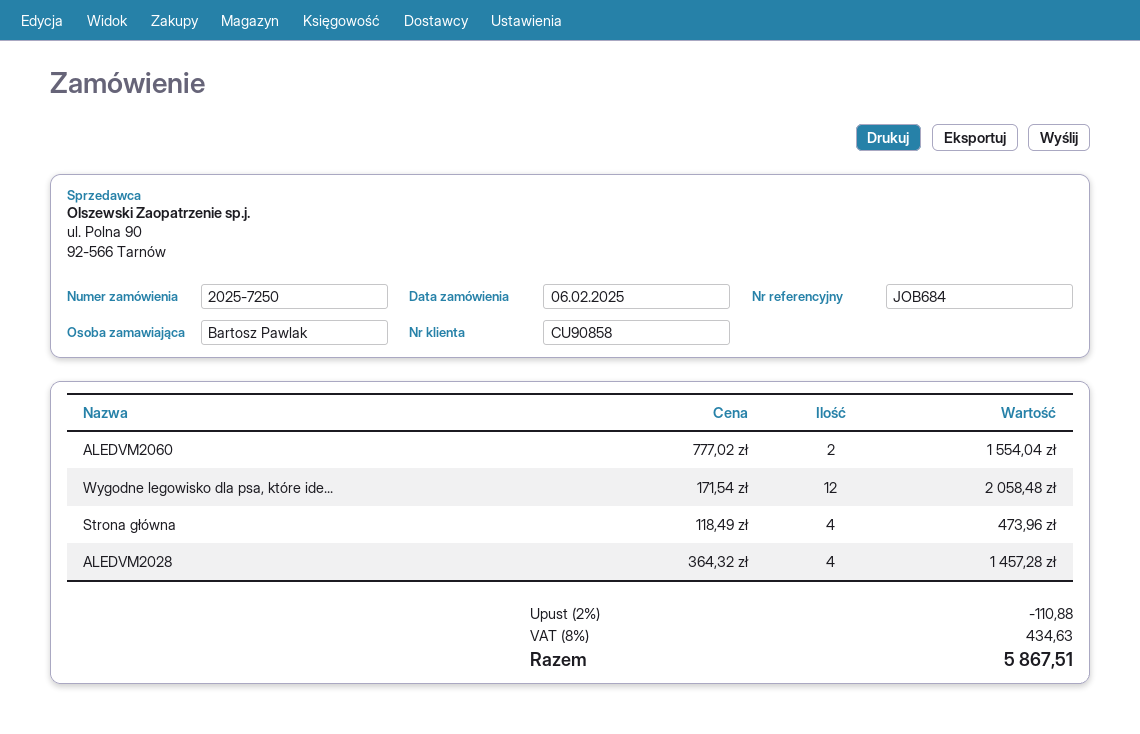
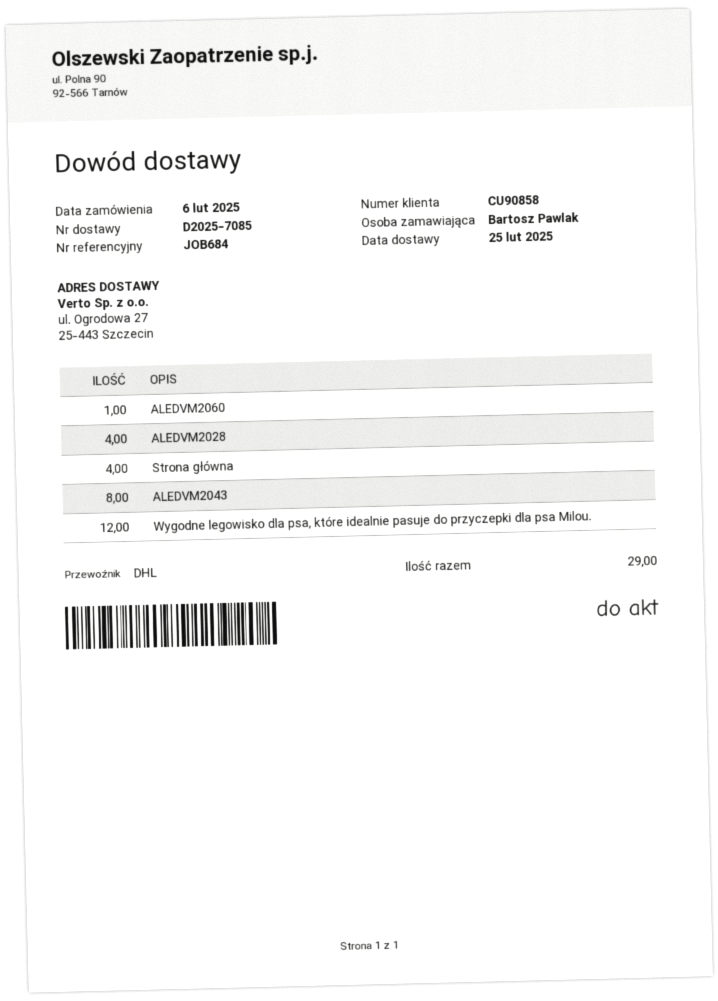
ALEDVM2060: 2 -> 1
ALEDVM2043: none -> 8

